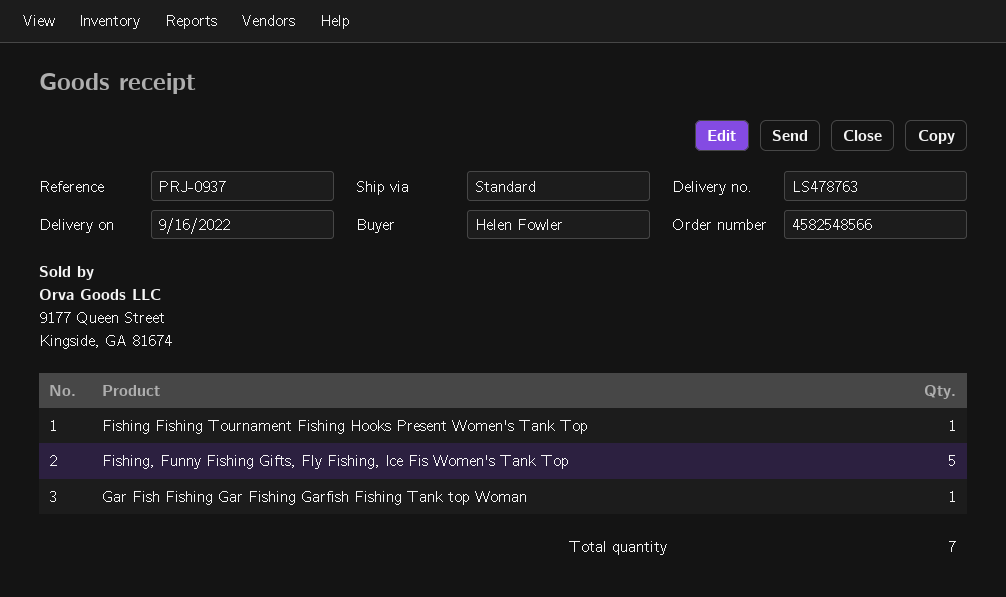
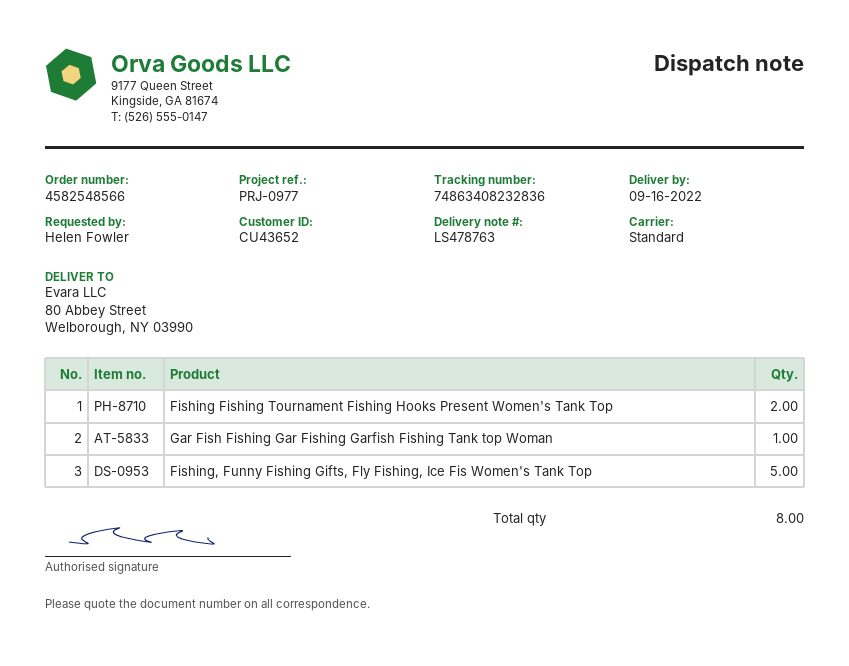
reference: PRJ-0937 -> PRJ-0977
Fishing Fishing Tournament Fishing Hooks Present Women's Tank Top: 1 -> 2
total quantity: 7 -> 8

